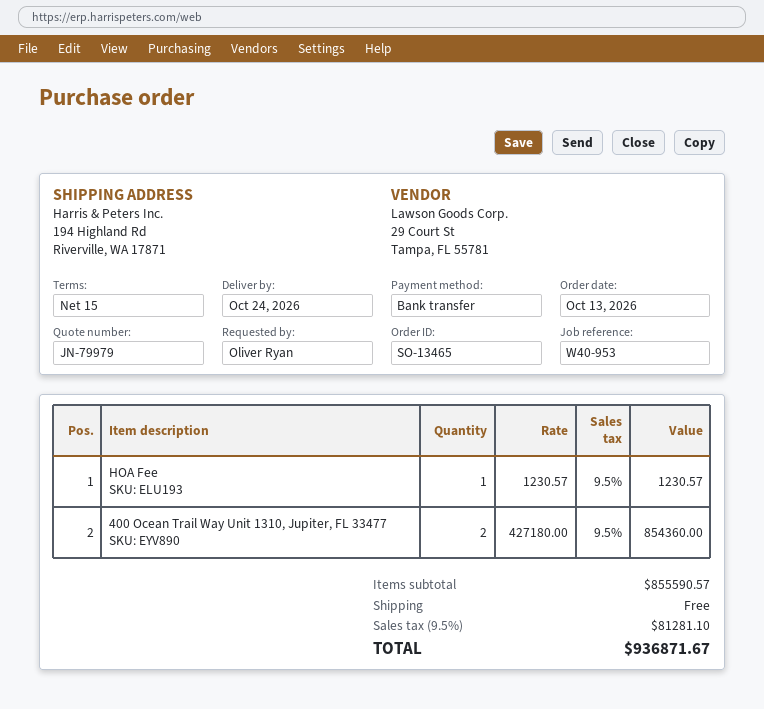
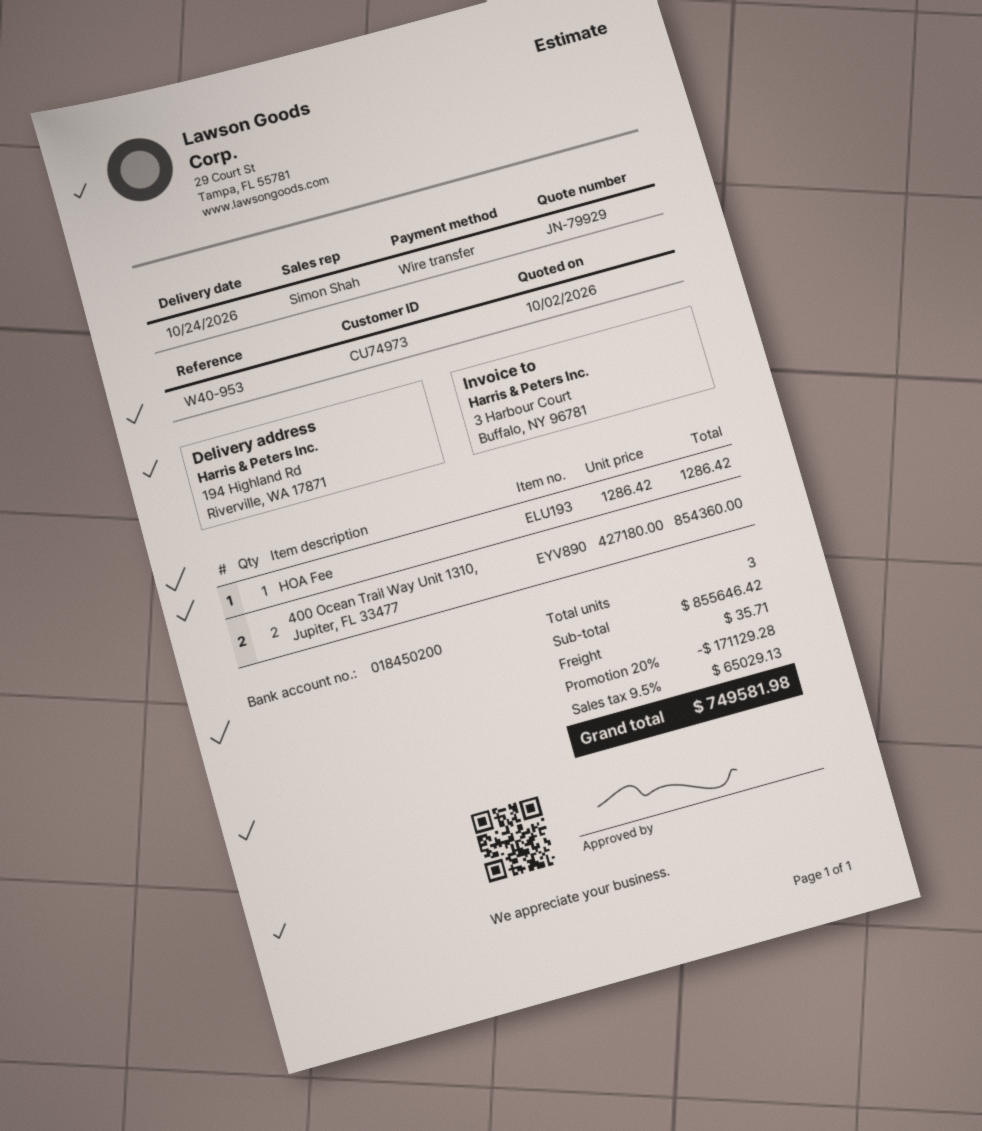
quote number: JN-79979 -> JN-79929
HOA Fee: 1 x 1230.57 = 1230.57 -> 1 x 1286.42 = 1286.42
subtotal: 855590.57 -> 855646.42
discount: none -> 20% = 171129.28
shipping: 0.00 -> 35.71
tax: 9.5% = 81281.10 -> 9.5% = 65029.13
total: 936871.67 -> 749581.98

